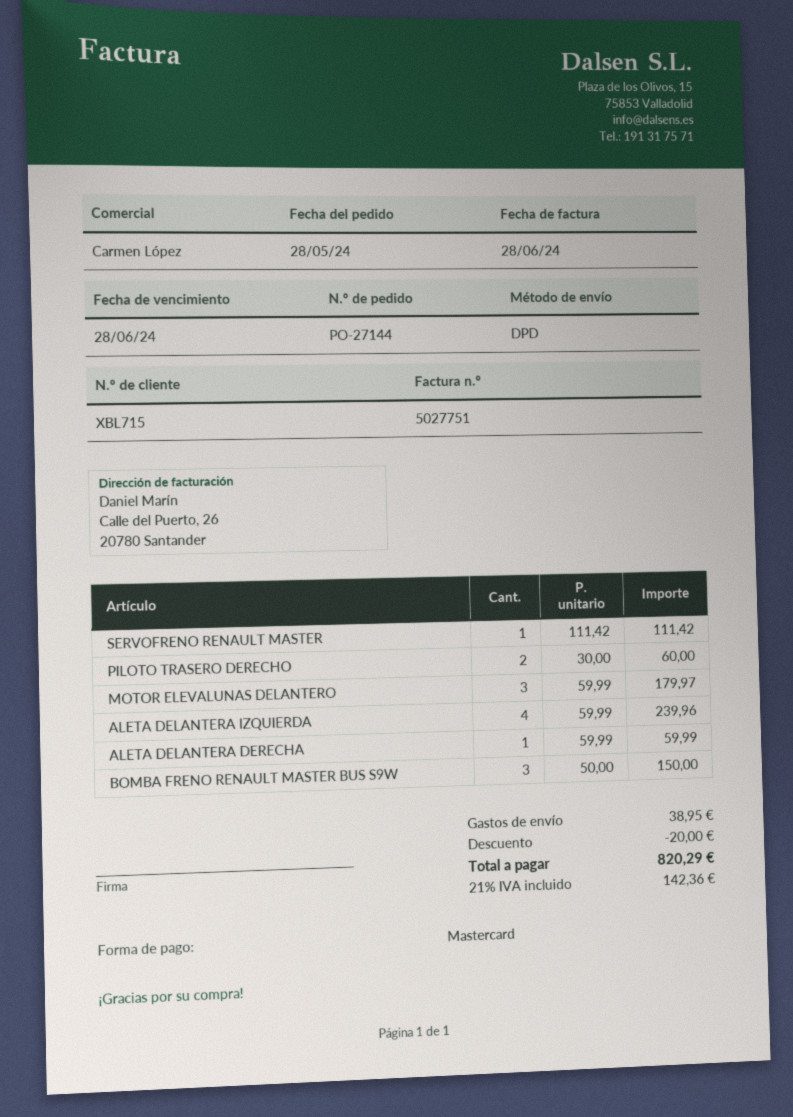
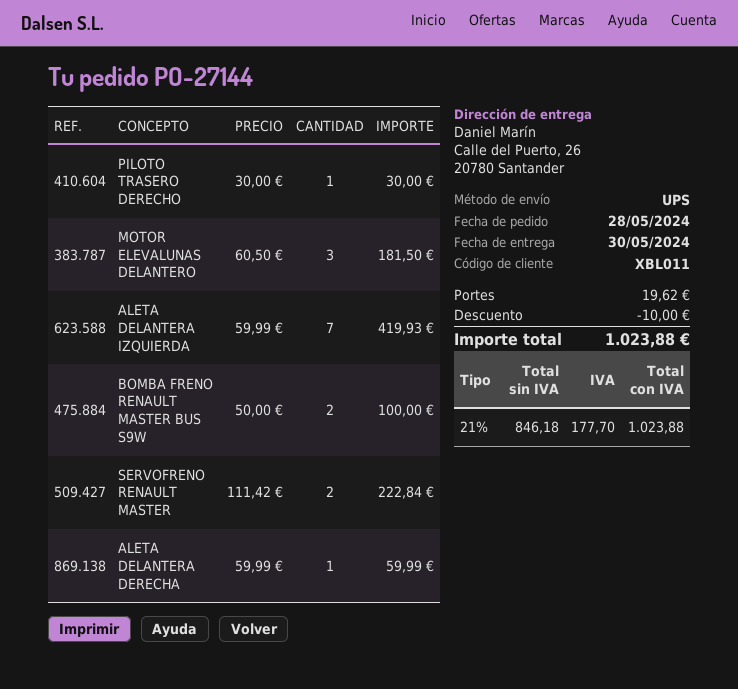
customer number: XBL715 -> XBL011
shipping method: DPD -> UPS
SERVOFRENO RENAULT MASTER: 1 x 111.42 = 111.42 -> 2 x 111.42 = 222.84
PILOTO TRASERO DERECHO: 2 x 30.00 = 60.00 -> 1 x 30.00 = 30.00
MOTOR ELEVALUNAS DELANTERO: 3 x 59.99 = 179.97 -> 3 x 60.50 = 181.50
ALETA DELANTERA IZQUIERDA: 4 x 59.99 = 239.96 -> 7 x 59.99 = 419.93
BOMBA FRENO RENAULT MASTER BUS S9W: 3 x 50.00 = 150.00 -> 2 x 50.00 = 100.00
discount: 20.00 -> 10.00
shipping: 38.95 -> 19.62
tax: 21% = 142.36 -> 21% = 177.70
total: 820.29 -> 1023.88

